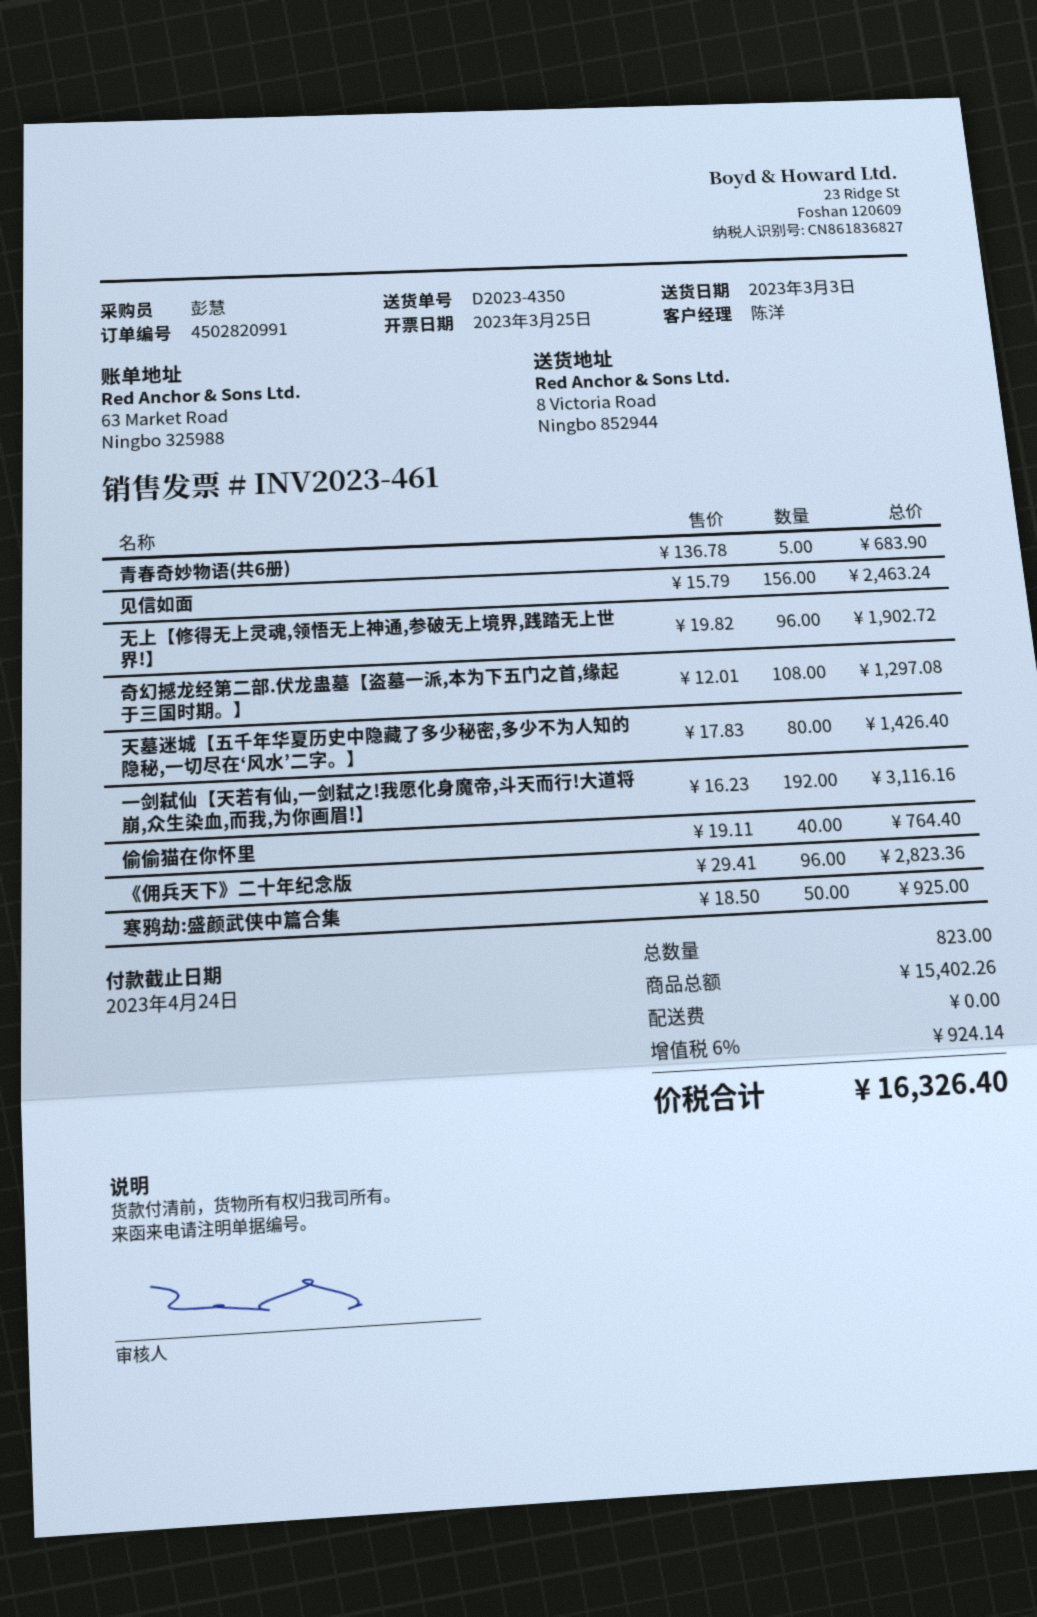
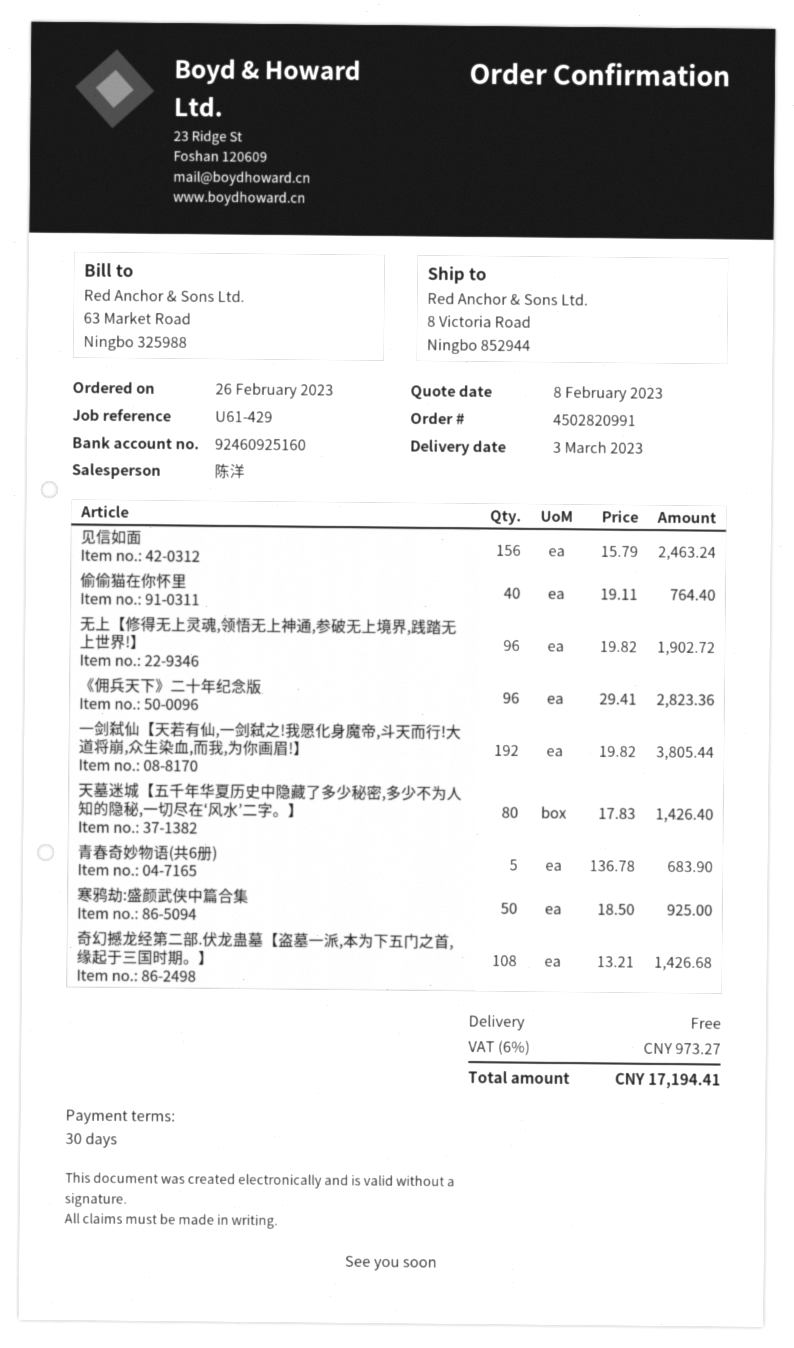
奇幻撼龙经第二部.伏龙蛊墓【盗墓一派,本为下五门之首,缘起于三国时期。】: 108 x 12.01 = 1297.08 -> 108 x 13.21 = 1426.68
一剑弑仙【天若有仙,一剑弑之!我愿化身魔帝,斗天而行!大道将崩,众生染血,而我,为你画眉!】: 192 x 16.23 = 3116.16 -> 192 x 19.82 = 3805.44
tax: 6% = 924.14 -> 6% = 973.27
total: 16326.40 -> 17194.41

